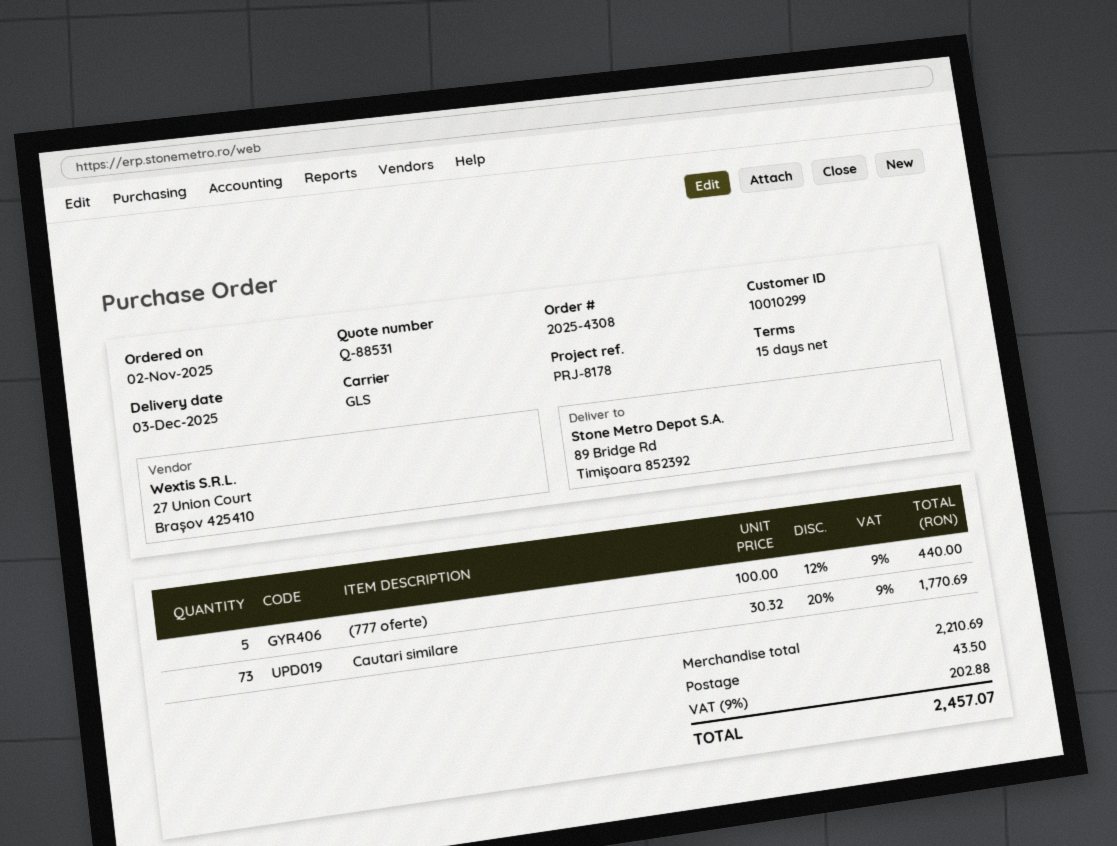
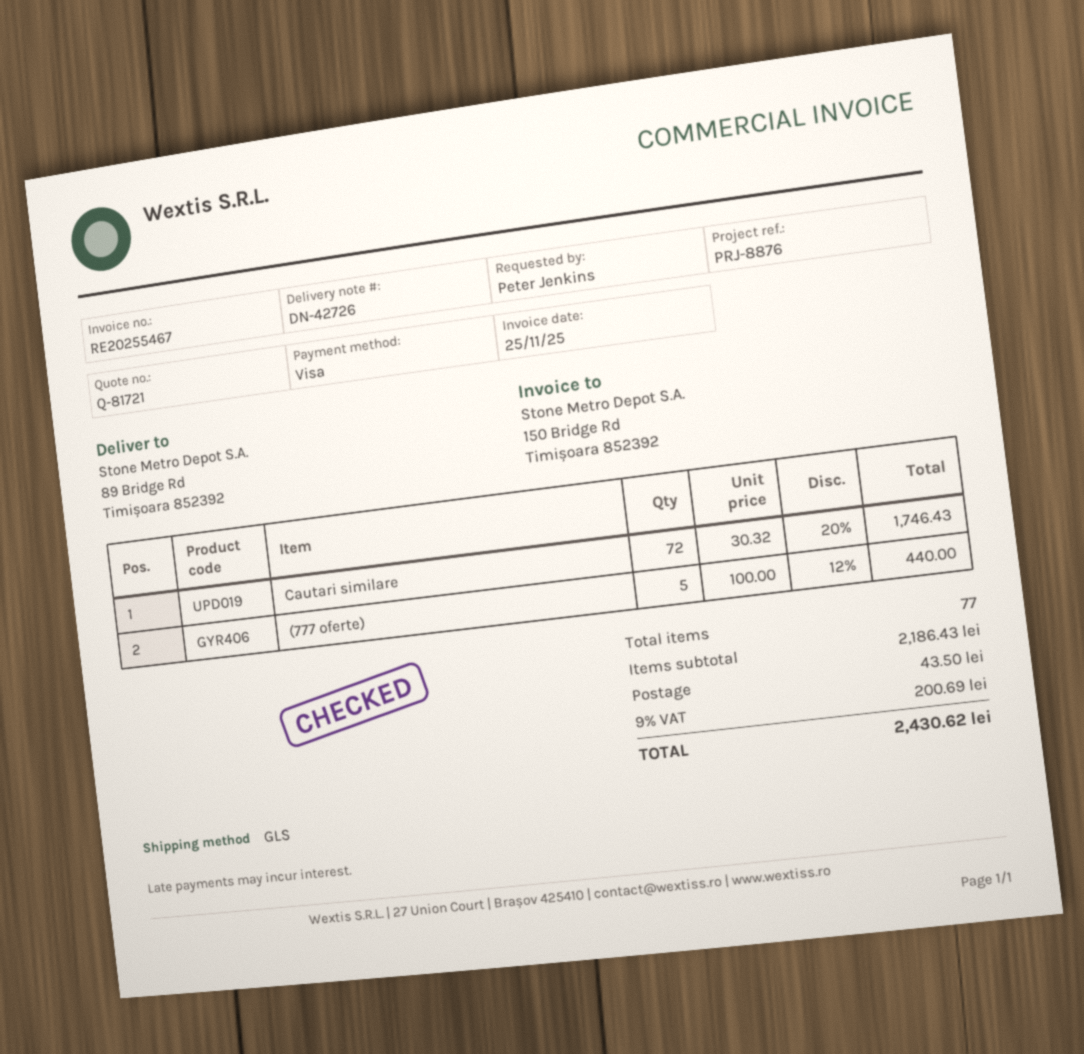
quote number: Q-88531 -> Q-81721
reference: PRJ-8178 -> PRJ-8876
Cautari similare: 73 x 30.32 - 20% = 1770.69 -> 72 x 30.32 - 20% = 1746.43
subtotal: 2210.69 -> 2186.43
tax: 9% = 202.88 -> 9% = 200.69
total: 2457.07 -> 2430.62

